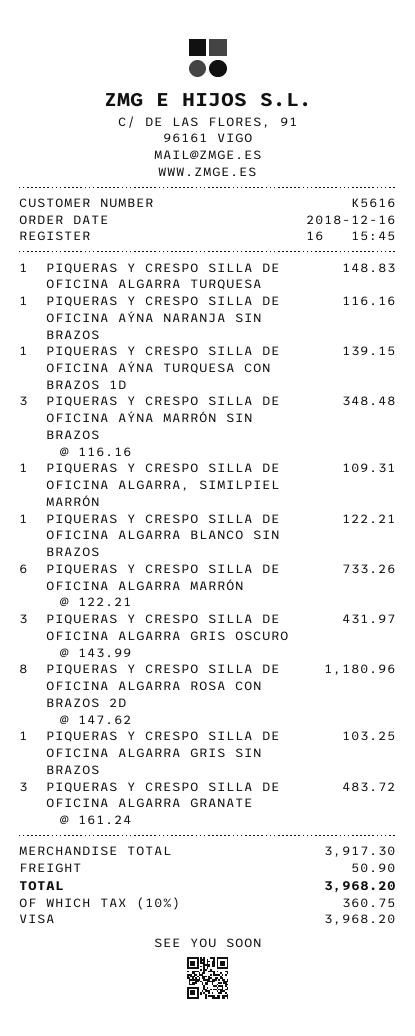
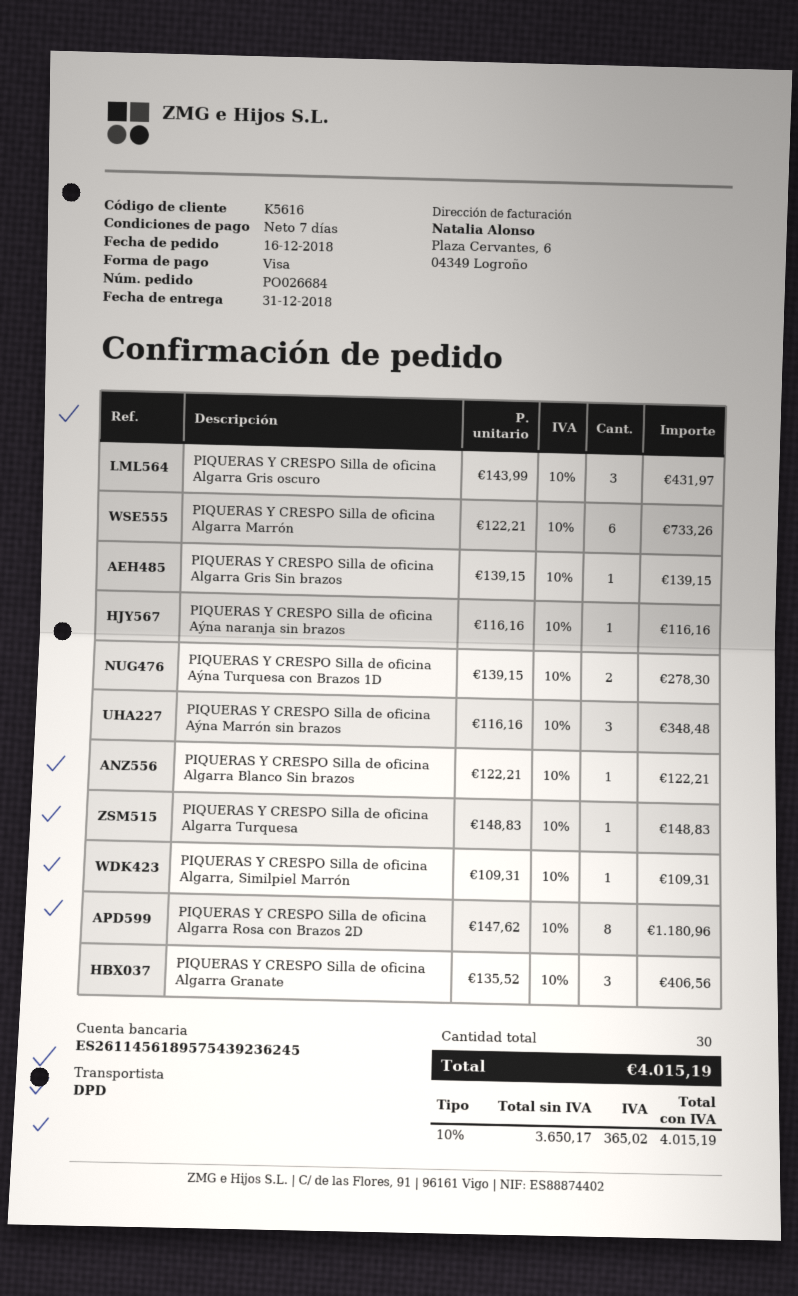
PIQUERAS Y CRESPO SILLA DE OFICINA AÝNA TURQUESA CON BRAZOS 1D: 1 x 139.15 = 139.15 -> 2 x 139.15 = 278.30
PIQUERAS Y CRESPO SILLA DE OFICINA ALGARRA GRIS SIN BRAZOS: 1 x 103.25 = 103.25 -> 1 x 139.15 = 139.15
PIQUERAS Y CRESPO SILLA DE OFICINA ALGARRA GRANATE: 3 x 161.24 = 483.72 -> 3 x 135.52 = 406.56
shipping: 50.90 -> none
tax: 10% = 360.75 -> 10% = 365.02
total: 3968.20 -> 4015.19

